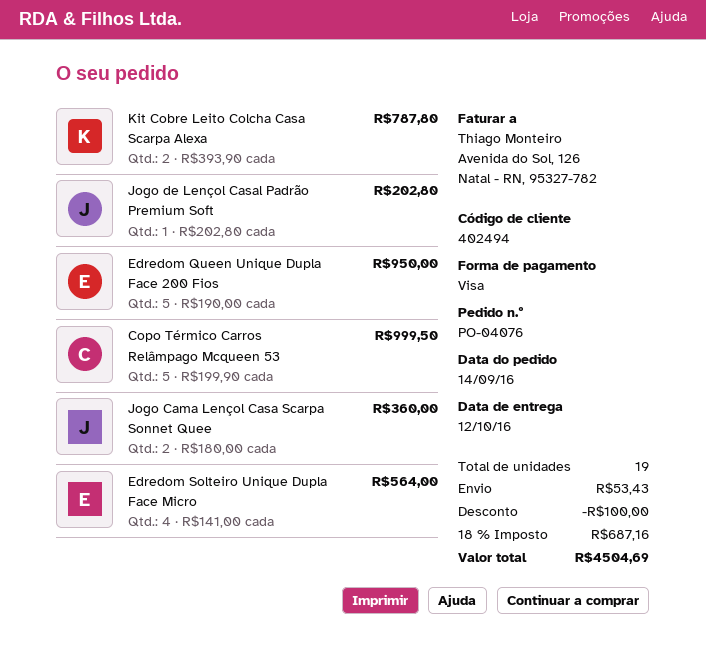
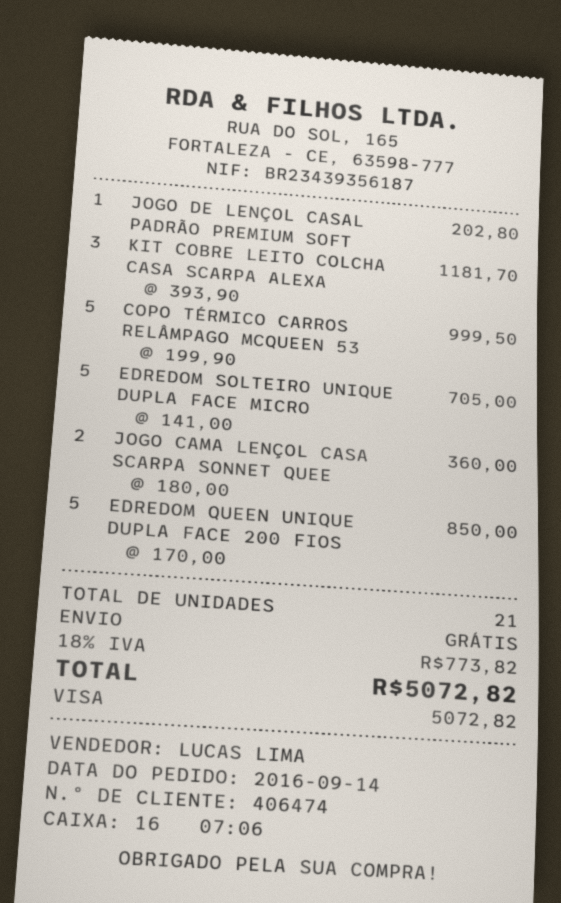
customer number: 402494 -> 406474
Kit Cobre Leito Colcha Casa Scarpa Alexa: 2 x 393.90 = 787.80 -> 3 x 393.90 = 1181.70
Edredom Queen Unique Dupla Face 200 Fios: 5 x 190.00 = 950.00 -> 5 x 170.00 = 850.00
Edredom Solteiro Unique Dupla Face Micro: 4 x 141.00 = 564.00 -> 5 x 141.00 = 705.00
total quantity: 19 -> 21
discount: 100.00 -> none
shipping: 53.43 -> 0.00
tax: 18% = 687.16 -> 18% = 773.82
total: 4504.69 -> 5072.82

